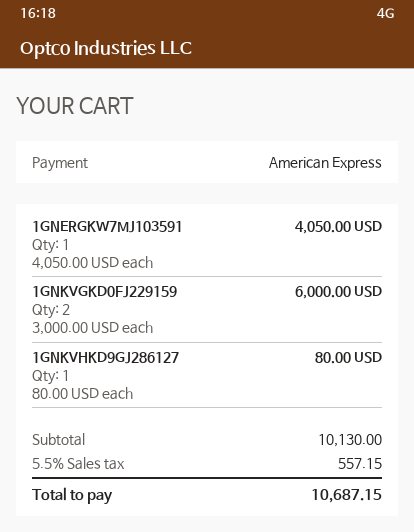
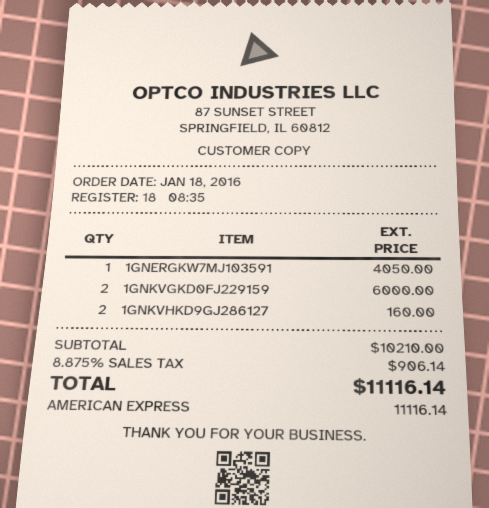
1GNKVHKD9GJ286127: 1 for 80.00 -> 2 for 160.00
subtotal: 10130.00 -> 10210.00
tax: 5.5% = 557.15 -> 8.875% = 906.14
total: 10687.15 -> 11116.14

